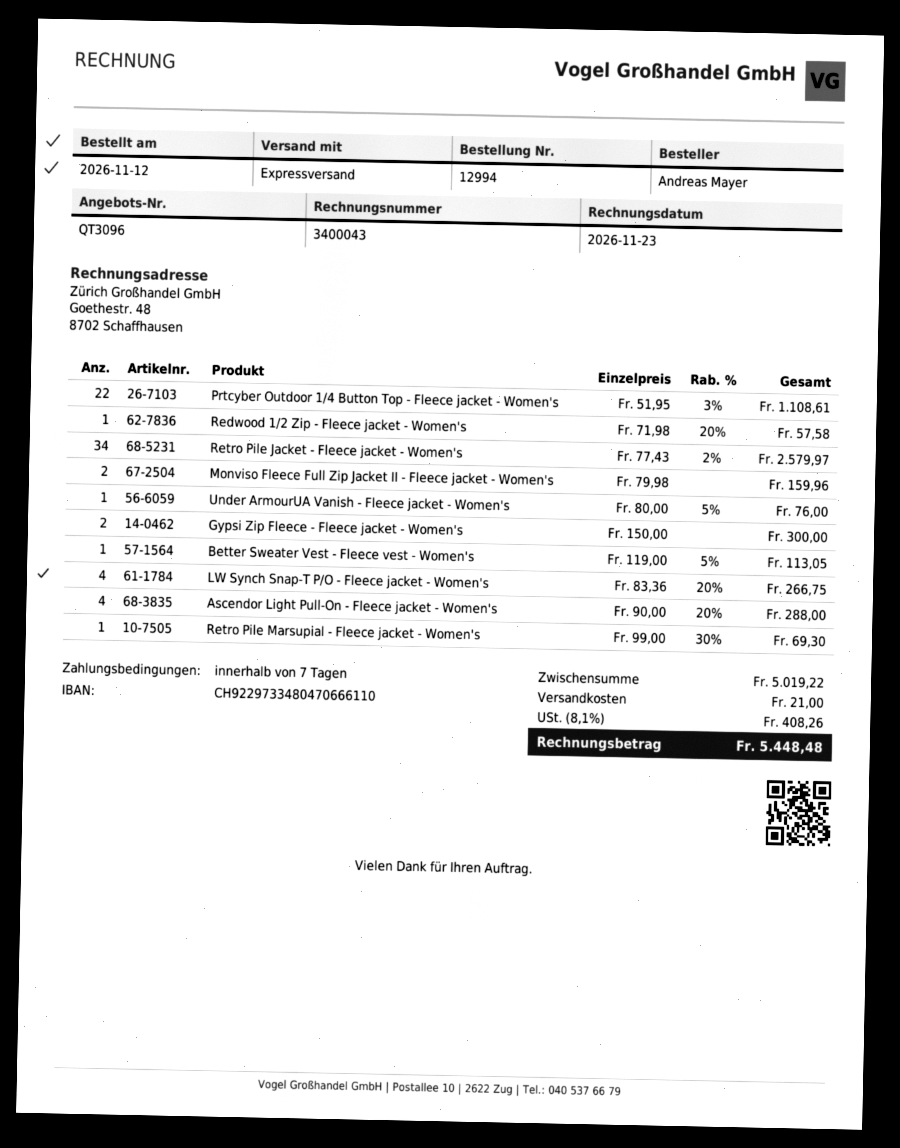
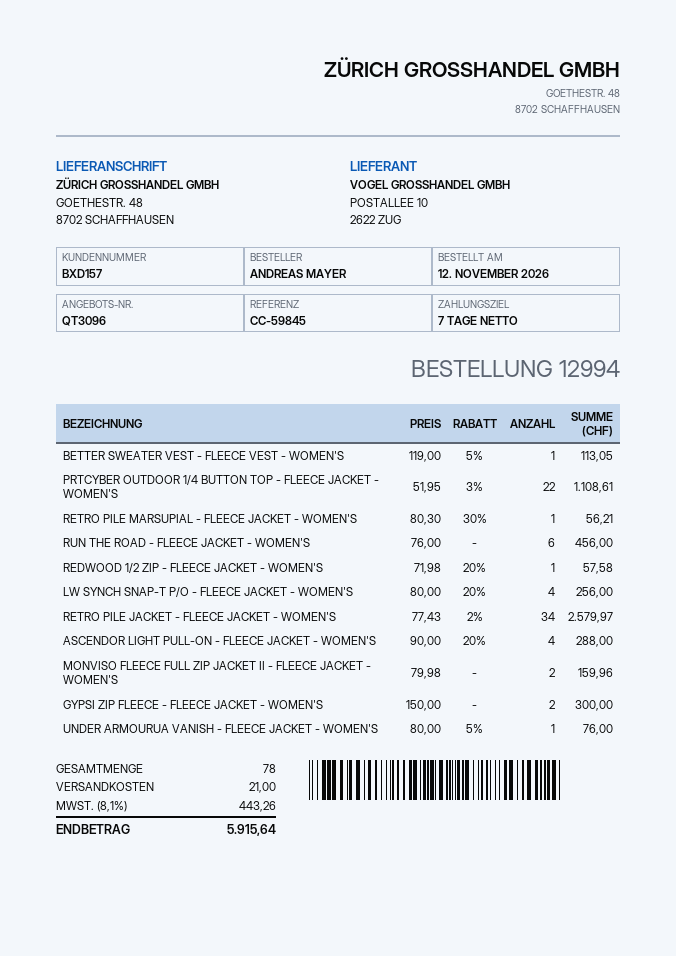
LW Synch Snap-T P/O - Fleece jacket - Women's: 4 x 83.36 - 20% = 266.75 -> 4 x 80.00 - 20% = 256.00
Retro Pile Marsupial - Fleece jacket - Women's: 1 x 99.00 - 30% = 69.30 -> 1 x 80.30 - 30% = 56.21
RUN THE ROAD - FLEECE JACKET - WOMEN'S: none -> 6 x 76.00 = 456.00
tax: 8.1% = 408.26 -> 8.1% = 443.26
total: 5448.48 -> 5915.64

